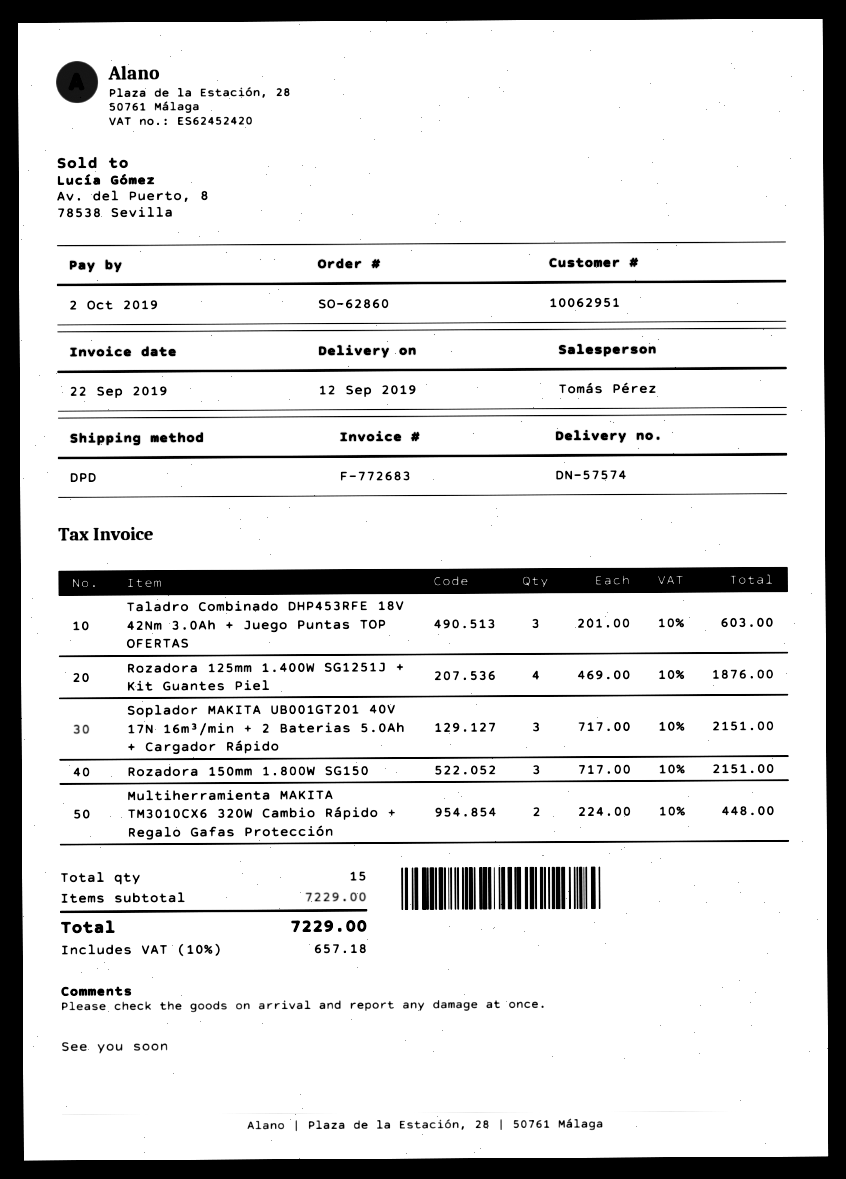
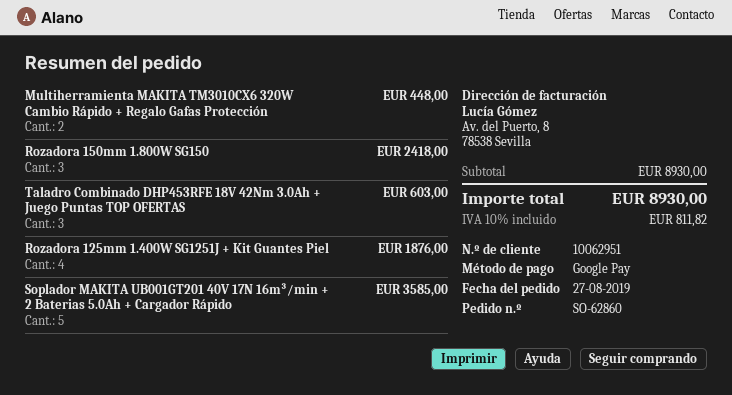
Soplador MAKITA UB001GT201 40V 17N 16m³/min + 2 Baterias 5.0Ah + Cargador Rápido: 3 for 2151.00 -> 5 for 3585.00
Rozadora 150mm 1.800W SG150: 3 for 2151.00 -> 3 for 2418.00
subtotal: 7229.00 -> 8930.00
tax: 10% = 657.18 -> 10% = 811.82
total: 7229.00 -> 8930.00

